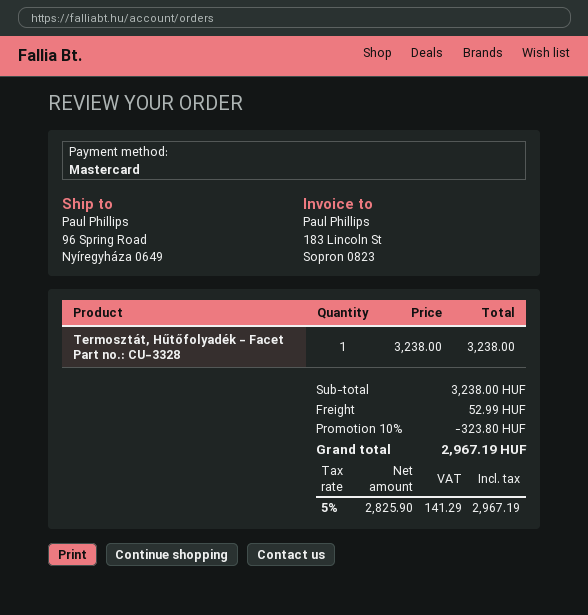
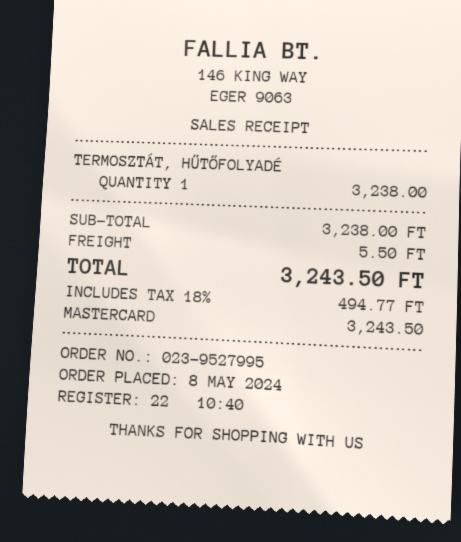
discount: 10% = 323.80 -> none
shipping: 52.99 -> 5.50
tax: 5% = 141.29 -> 18% = 494.77
total: 2967.19 -> 3243.50

